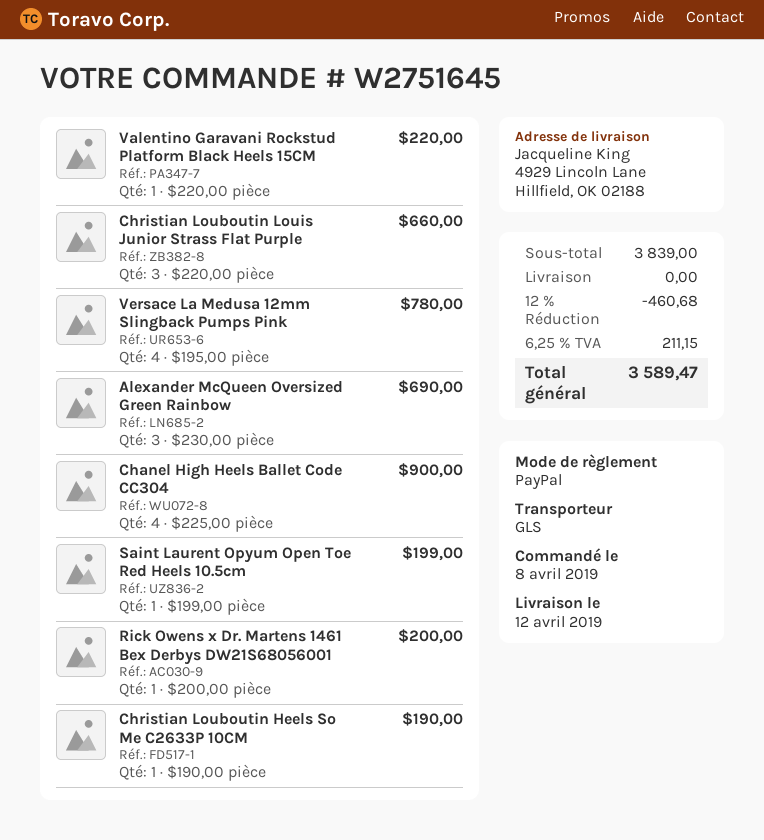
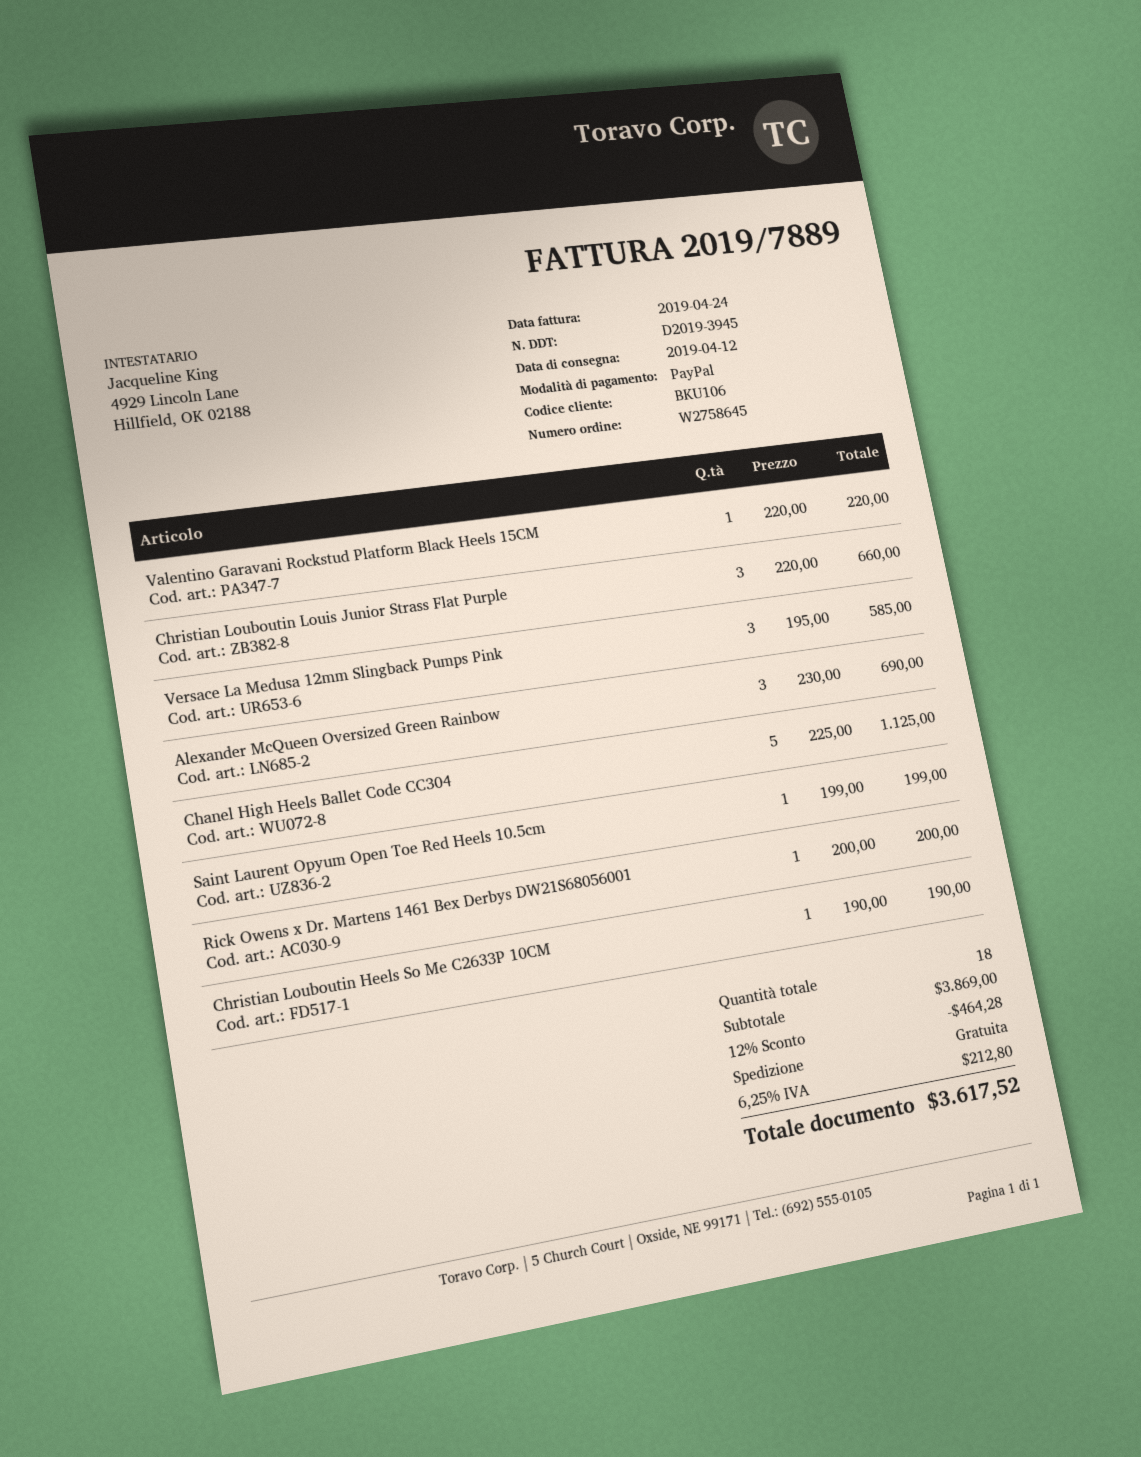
order number: W2751645 -> W2758645
Versace La Medusa 12mm Slingback Pumps Pink: 4 x 195.00 = 780.00 -> 3 x 195.00 = 585.00
Chanel High Heels Ballet Code CC304: 4 x 225.00 = 900.00 -> 5 x 225.00 = 1125.00
subtotal: 3839.00 -> 3869.00
discount: 12% = 460.68 -> 12% = 464.28
tax: 6.25% = 211.15 -> 6.25% = 212.80
total: 3589.47 -> 3617.52

